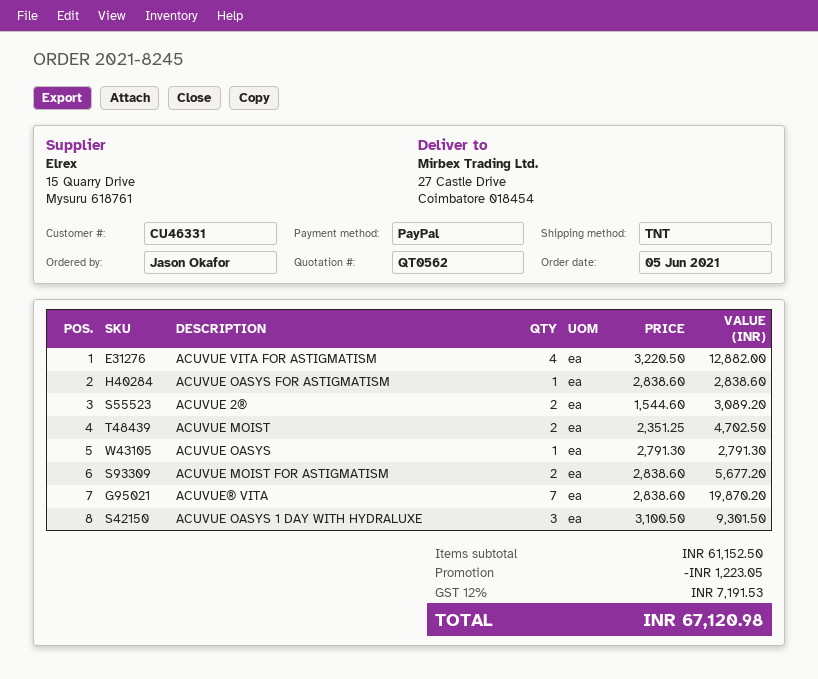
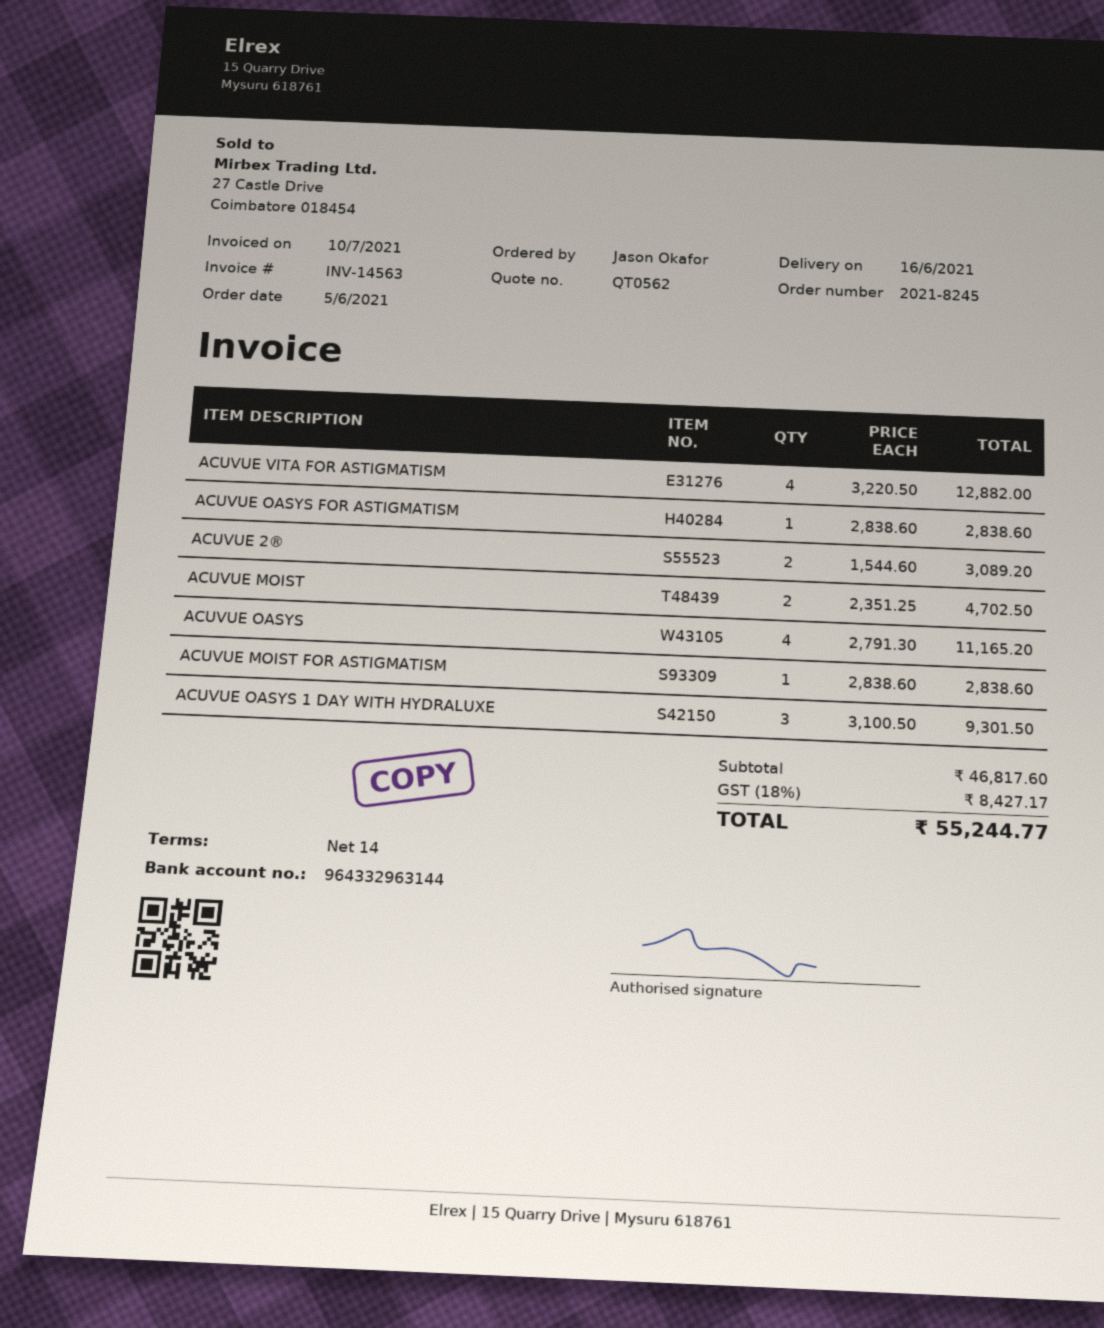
ACUVUE OASYS: 1 x 2791.30 = 2791.30 -> 4 x 2791.30 = 11165.20
ACUVUE MOIST FOR ASTIGMATISM: 2 x 2838.60 = 5677.20 -> 1 x 2838.60 = 2838.60
ACUVUE® VITA: 7 x 2838.60 = 19870.20 -> none
subtotal: 61152.50 -> 46817.60
discount: 1223.05 -> none
tax: 12% = 7191.53 -> 18% = 8427.17
total: 67120.98 -> 55244.77

